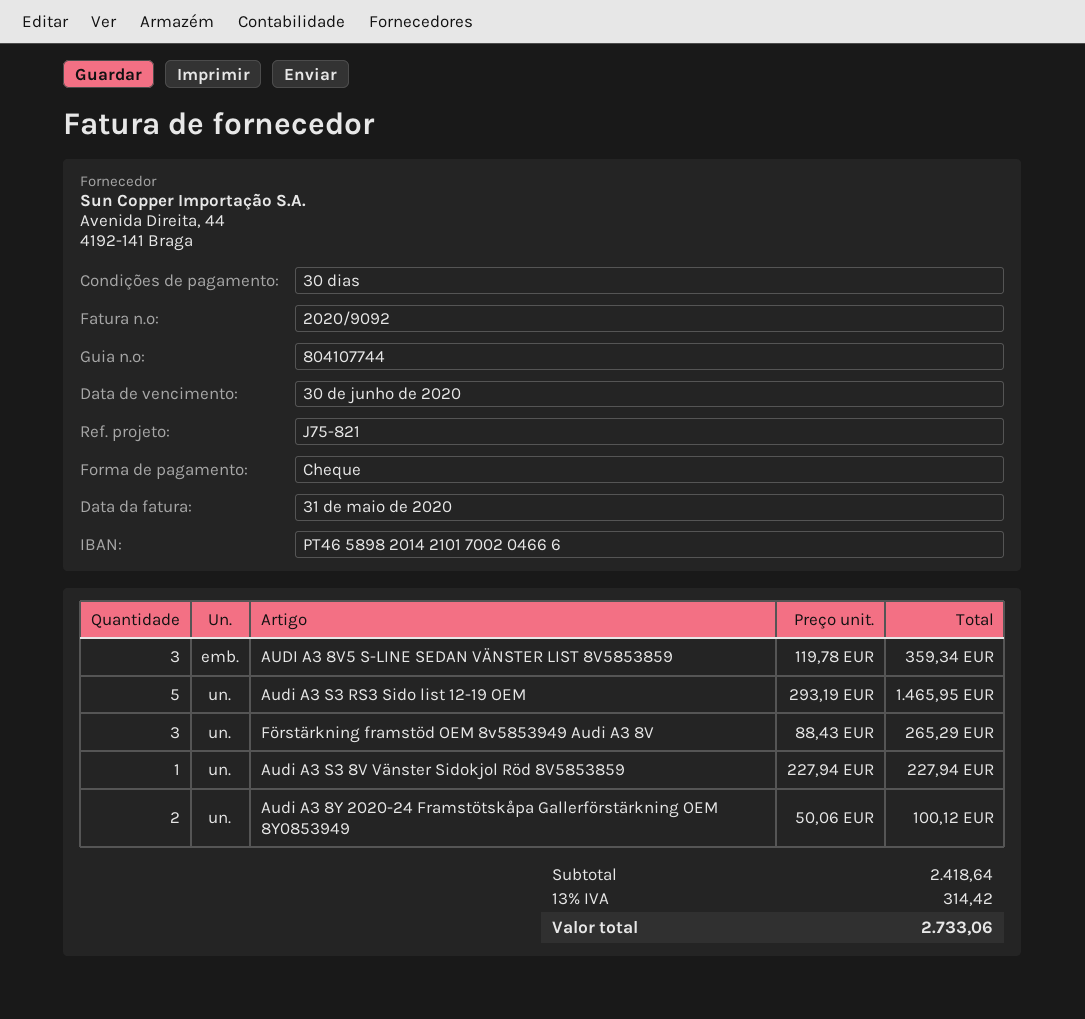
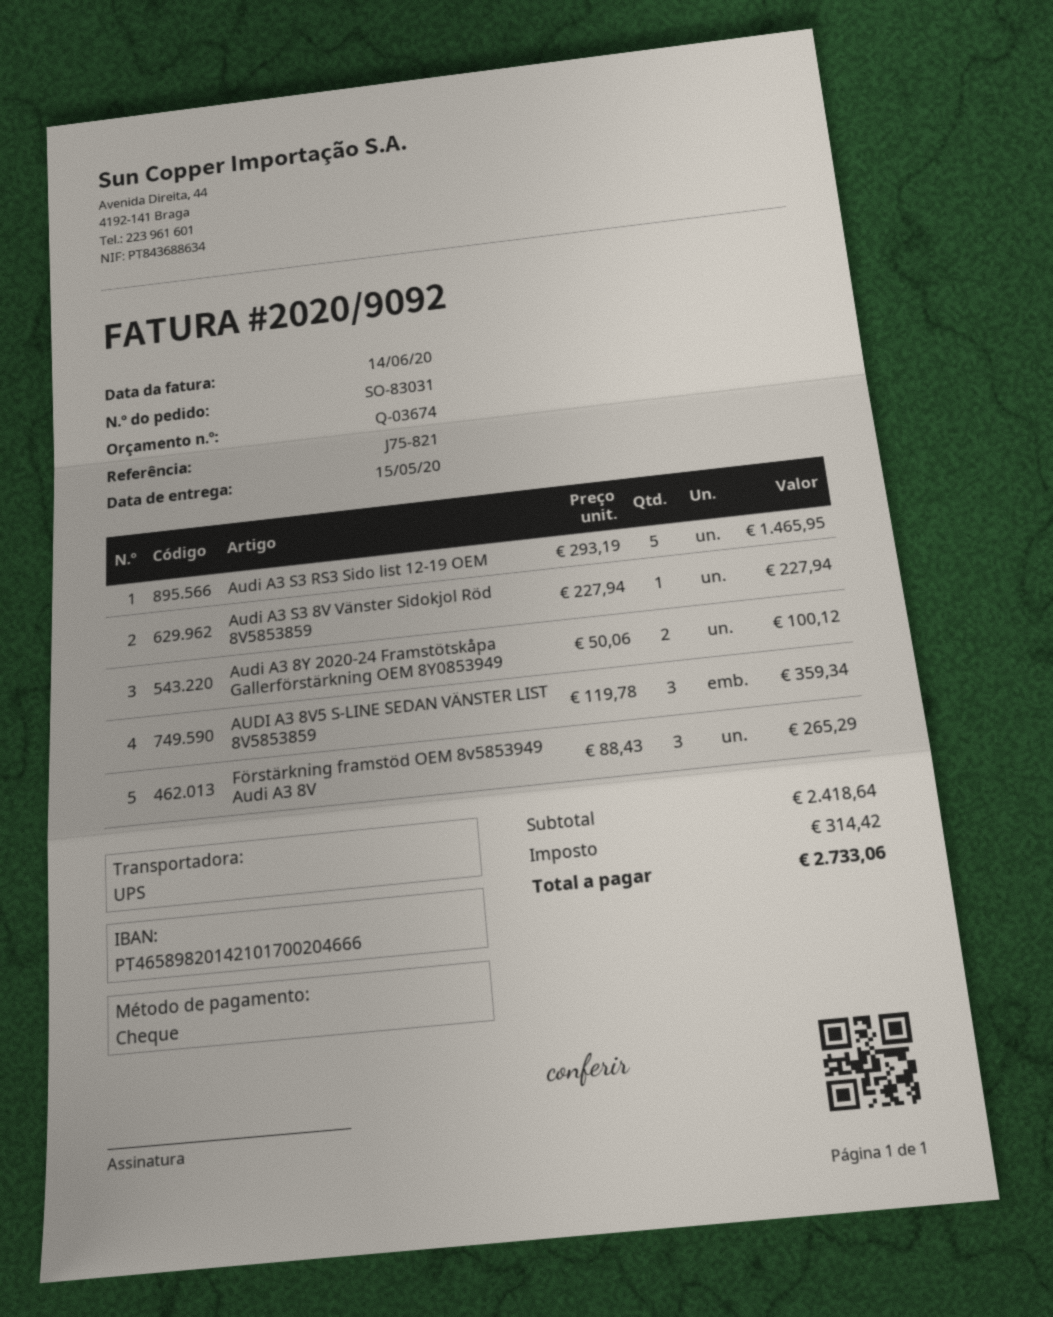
invoice date: 2020-05-31 -> 2020-06-14

